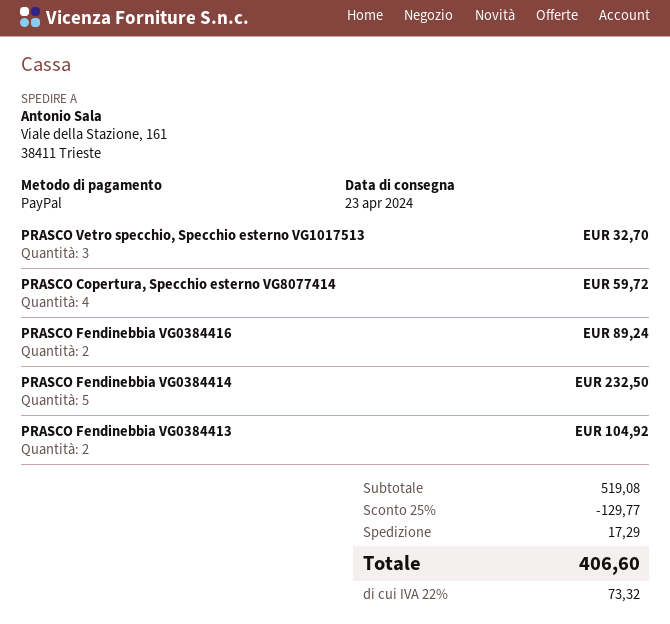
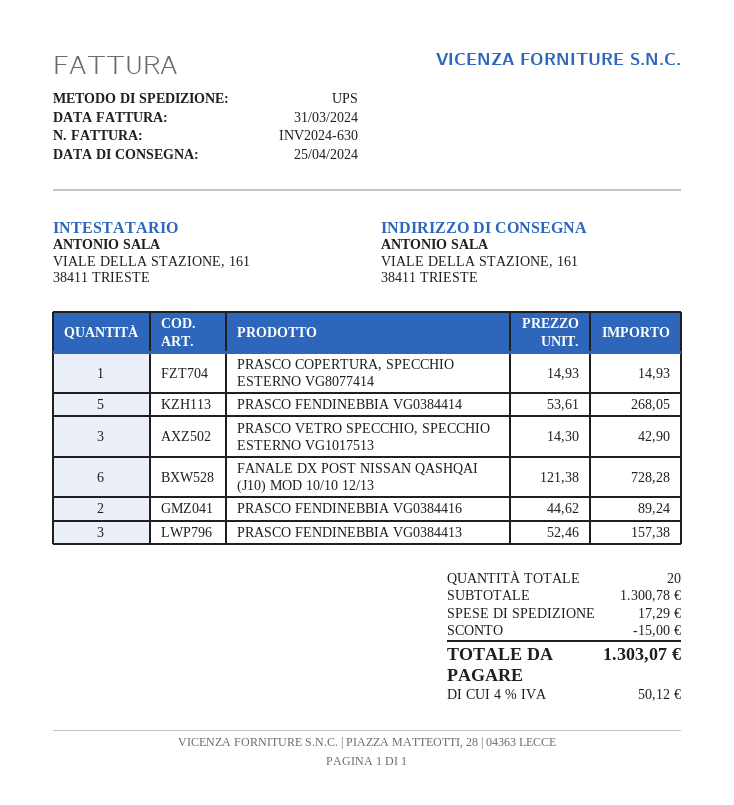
delivery date: 2024-04-23 -> 2024-04-25
PRASCO Vetro specchio, Specchio esterno VG1017513: 3 for 32.70 -> 3 for 42.90
PRASCO Copertura, Specchio esterno VG8077414: 4 for 59.72 -> 1 for 14.93
PRASCO Fendinebbia VG0384414: 5 for 232.50 -> 5 for 268.05
PRASCO Fendinebbia VG0384413: 2 for 104.92 -> 3 for 157.38
FANALE DX POST NISSAN QASHQAI (J10) MOD 10/10 12/13: none -> 6 for 728.28
subtotal: 519.08 -> 1300.78
discount: 129.77 -> 15.00
tax: 22% = 73.32 -> 4% = 50.12
total: 406.60 -> 1303.07

